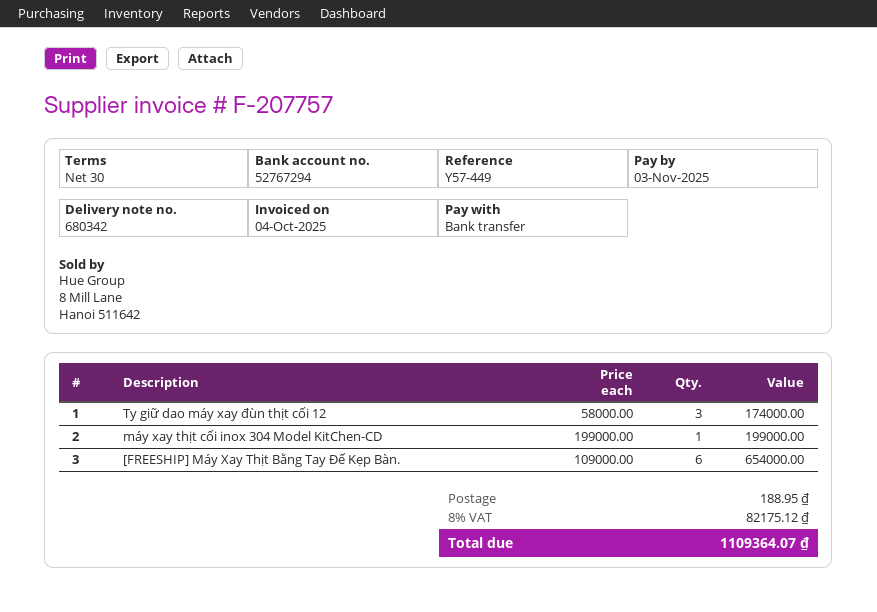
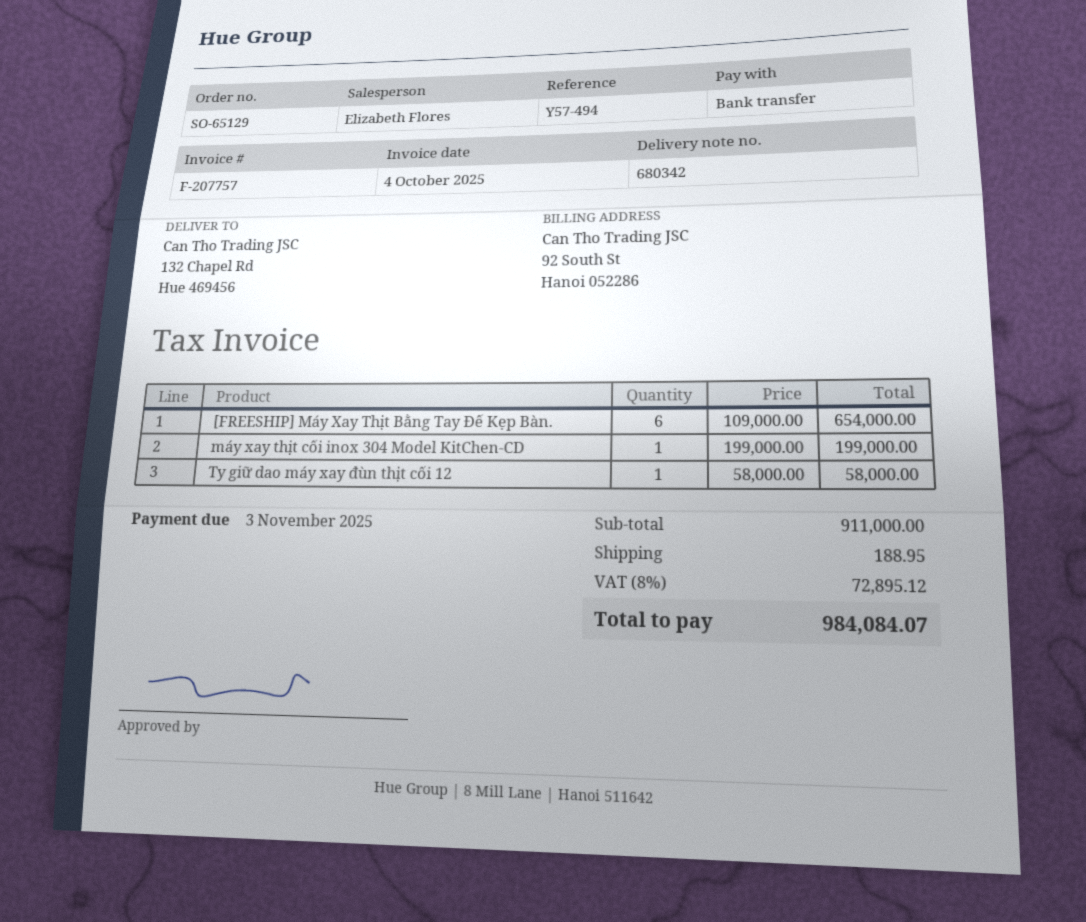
reference: Y57-449 -> Y57-494
Ty giữ dao máy xay đùn thịt cối 12: 3 x 58000.00 = 174000.00 -> 1 x 58000.00 = 58000.00
tax: 8% = 82175.12 -> 8% = 72895.12
total: 1109364.07 -> 984084.07

